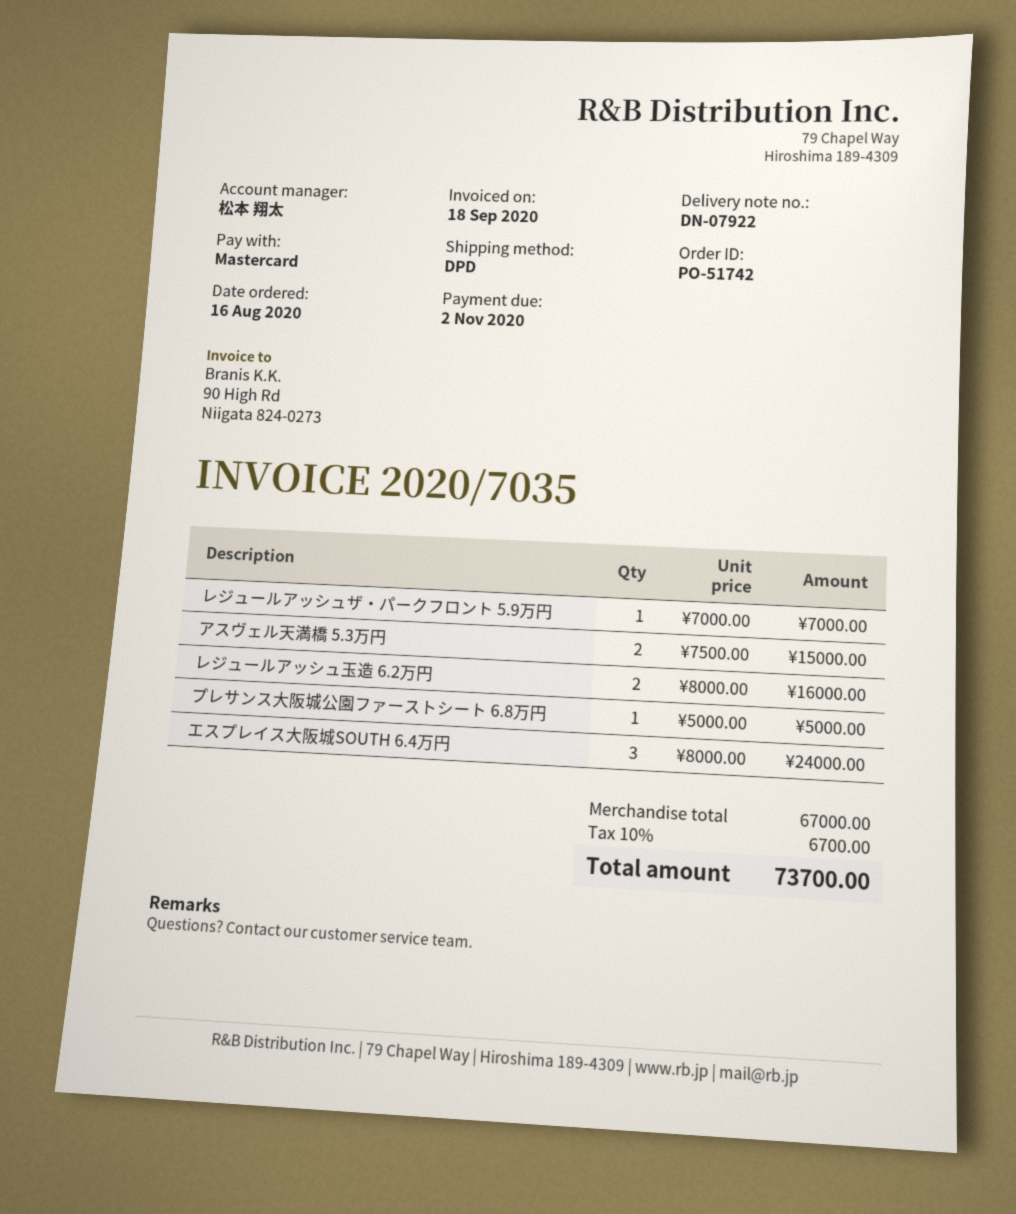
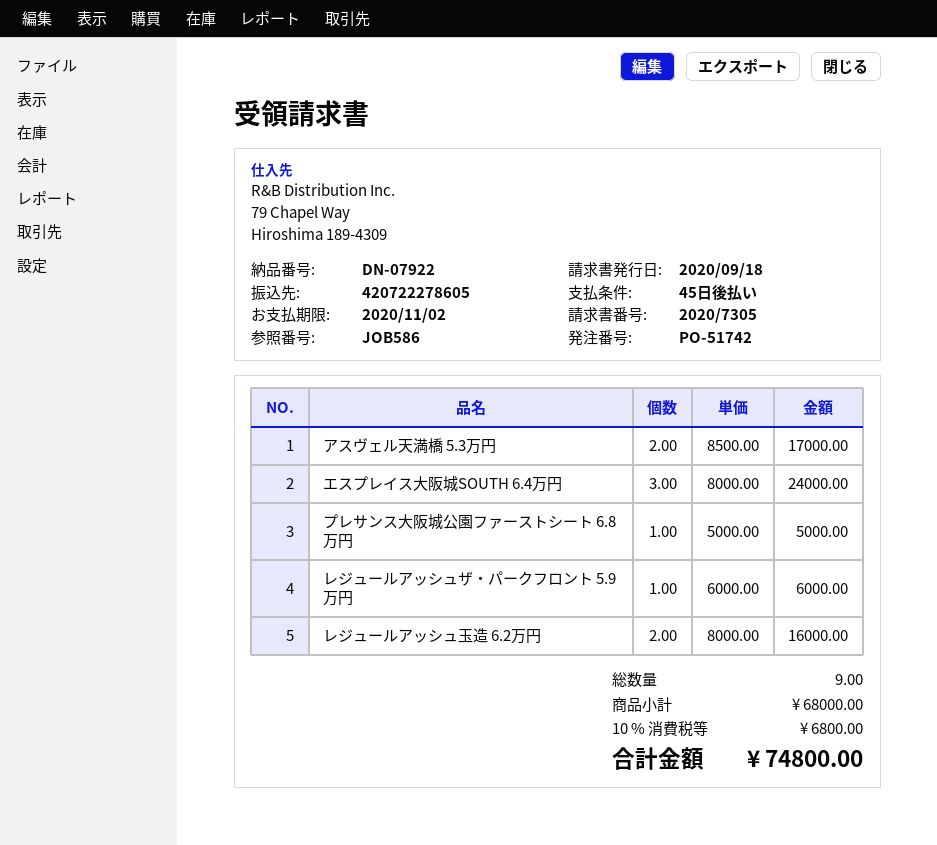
invoice number: 2020/7035 -> 2020/7305
レジュールアッシュザ・パークフロント 5.9万円: 1 x 7000.00 = 7000.00 -> 1 x 6000.00 = 6000.00
アスヴェル天満橋 5.3万円: 2 x 7500.00 = 15000.00 -> 2 x 8500.00 = 17000.00
subtotal: 67000.00 -> 68000.00
tax: 10% = 6700.00 -> 10% = 6800.00
total: 73700.00 -> 74800.00

